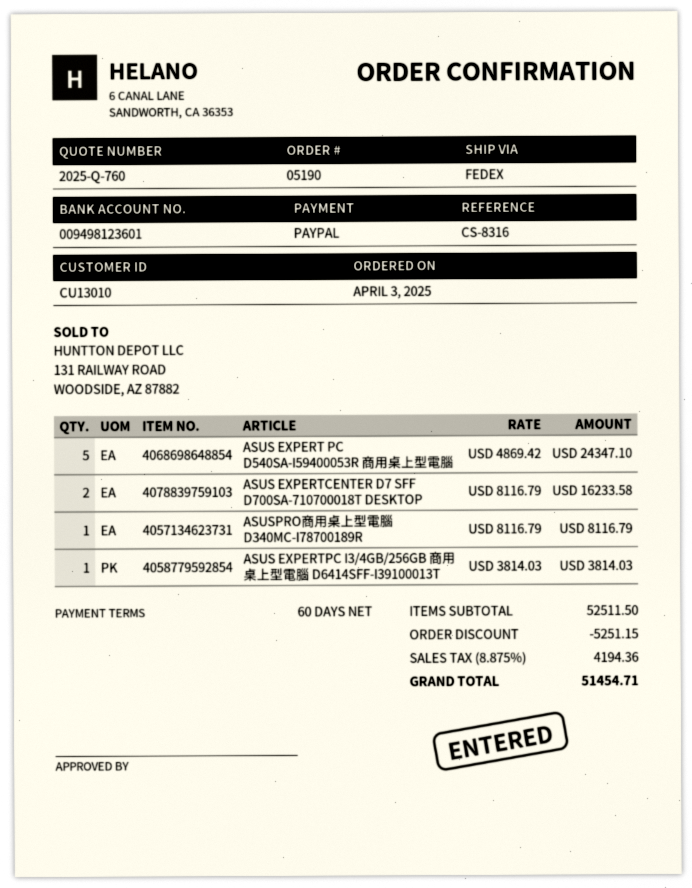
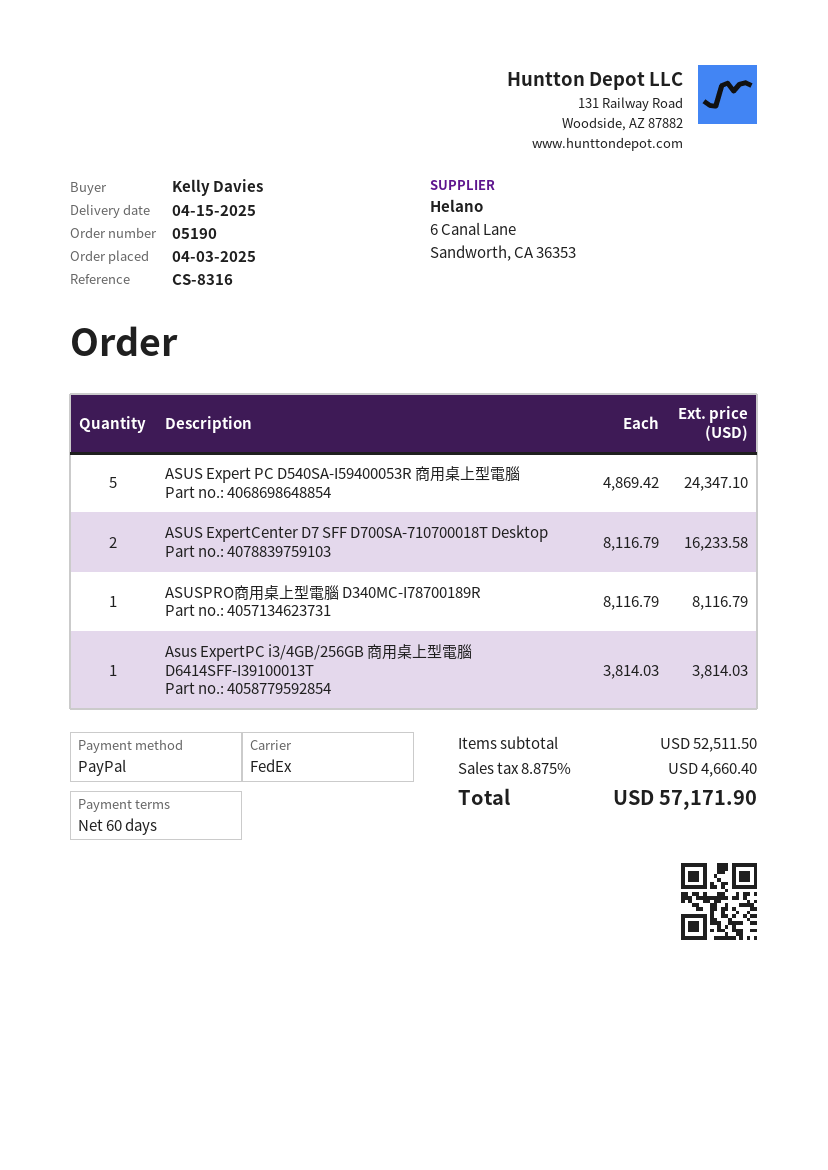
discount: 5251.15 -> none
tax: 8.875% = 4194.36 -> 8.875% = 4660.40
total: 51454.71 -> 57171.90

